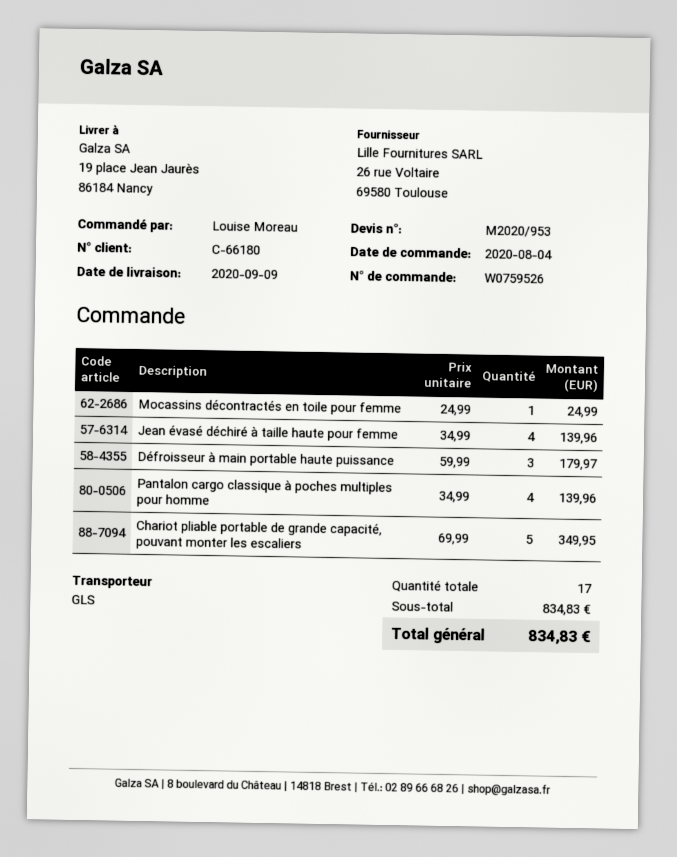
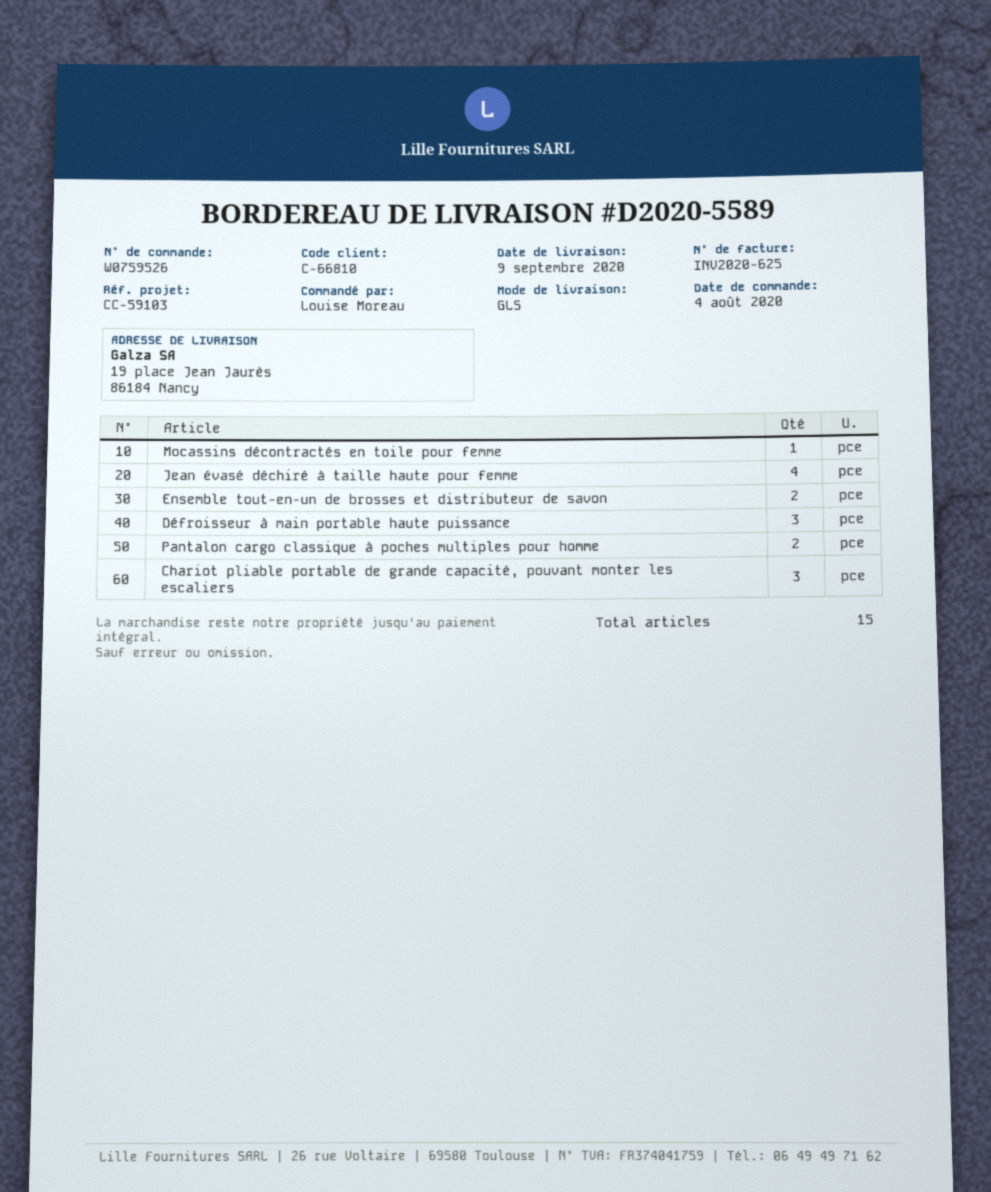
customer number: C-66180 -> C-66810
Pantalon cargo classique à poches multiples pour homme: 4 -> 2
Chariot pliable portable de grande capacité, pouvant monter les escaliers: 5 -> 3
Ensemble tout-en-un de brosses et distributeur de savon: none -> 2
total quantity: 17 -> 15

